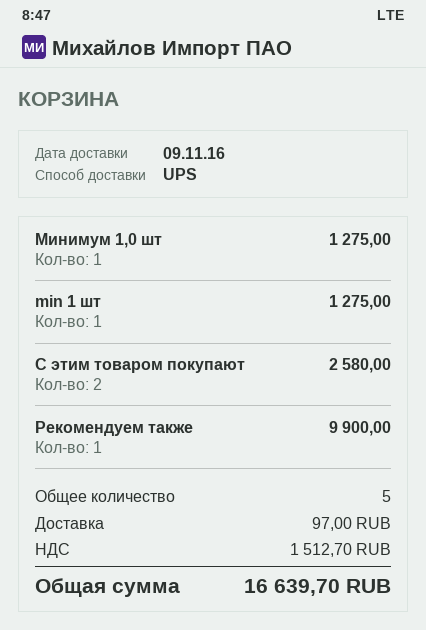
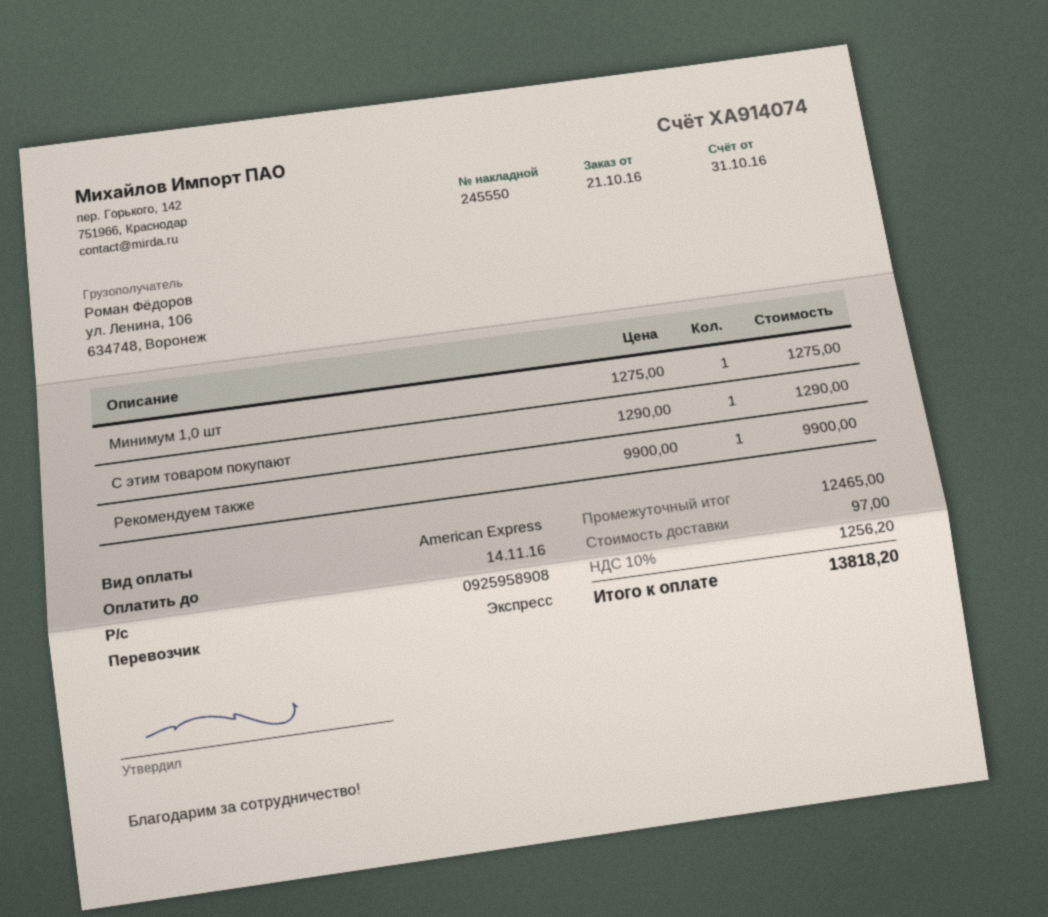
shipping method: UPS -> express
min 1 шт: 1 for 1275.00 -> none
С этим товаром покупают: 2 for 2580.00 -> 1 for 1290.00
tax: 1512.70 -> 1256.20
total: 16639.70 -> 13818.20

